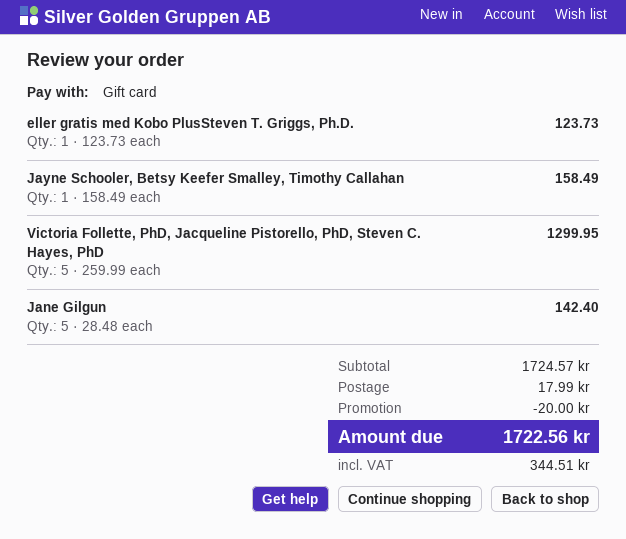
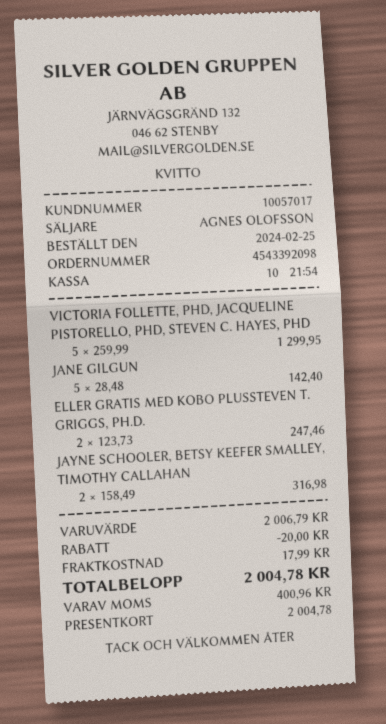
eller gratis med Kobo PlusSteven T. Griggs, Ph.D.: 1 x 123.73 = 123.73 -> 2 x 123.73 = 247.46
Jayne Schooler, Betsy Keefer Smalley, Timothy Callahan: 1 x 158.49 = 158.49 -> 2 x 158.49 = 316.98
subtotal: 1724.57 -> 2006.79
tax: 344.51 -> 400.96
total: 1722.56 -> 2004.78

